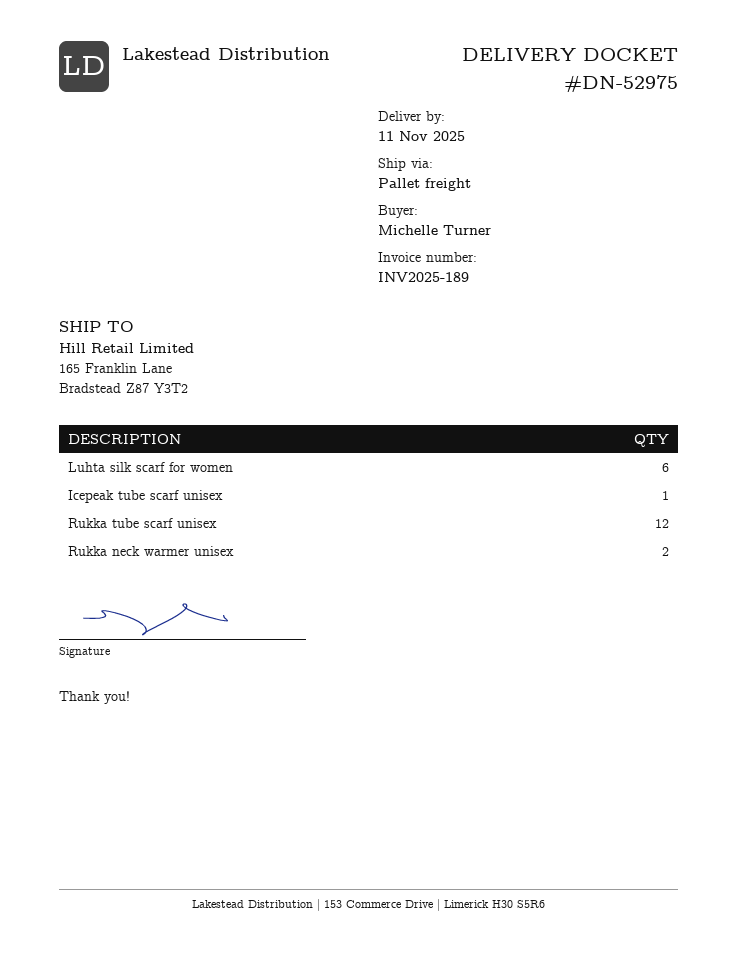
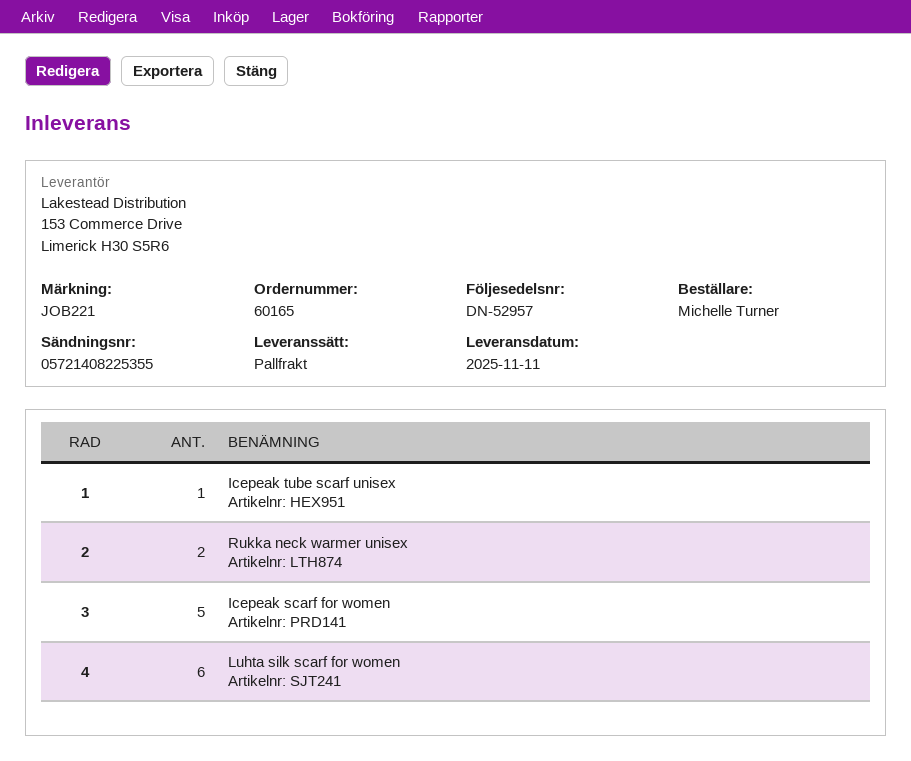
delivery note number: DN-52975 -> DN-52957
Rukka tube scarf unisex: 12 -> none
Icepeak scarf for women: none -> 5

